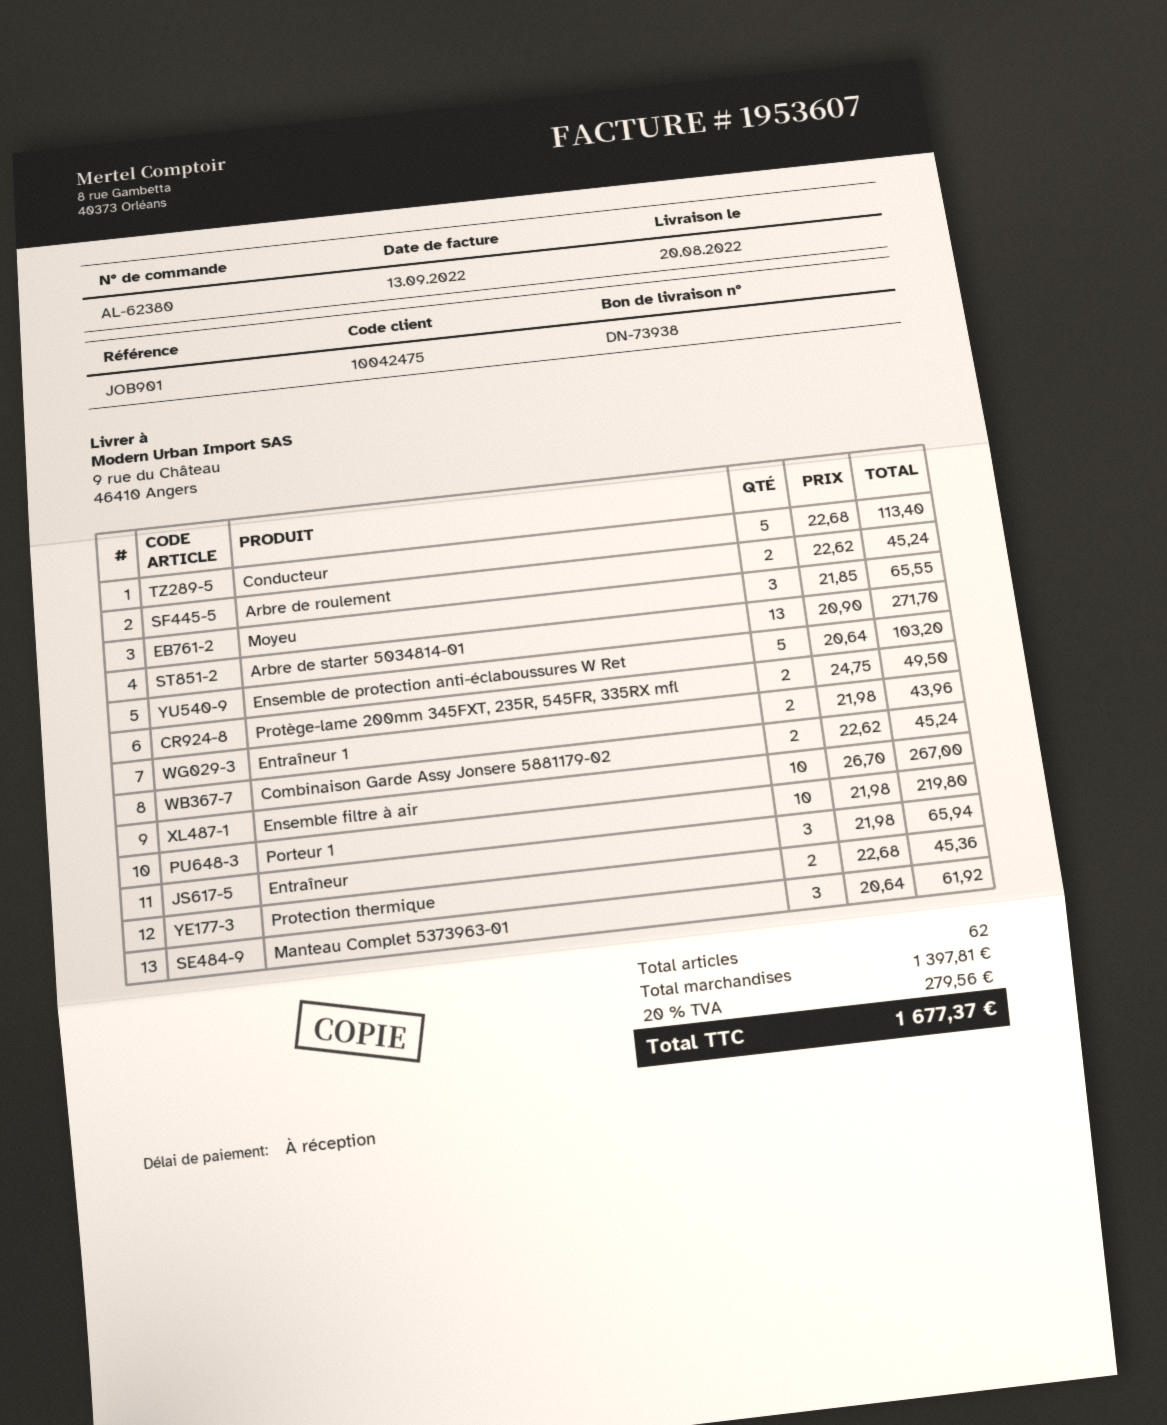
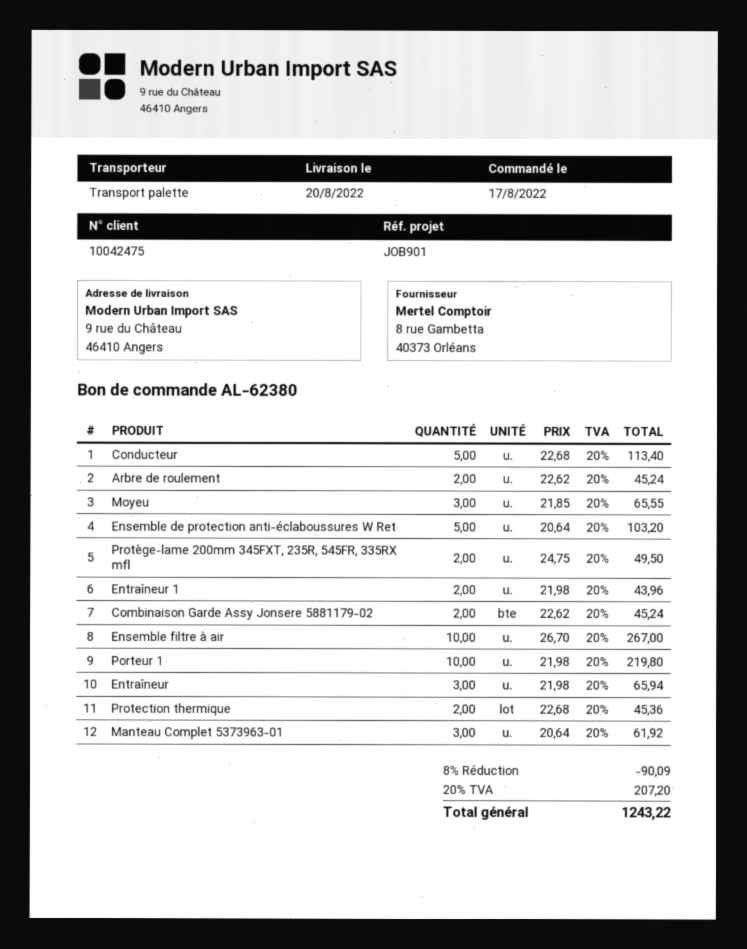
Arbre de starter 5034814-01: 13 x 20.90 = 271.70 -> none
discount: none -> 8% = 90.09
tax: 20% = 279.56 -> 20% = 207.20
total: 1677.37 -> 1243.22

